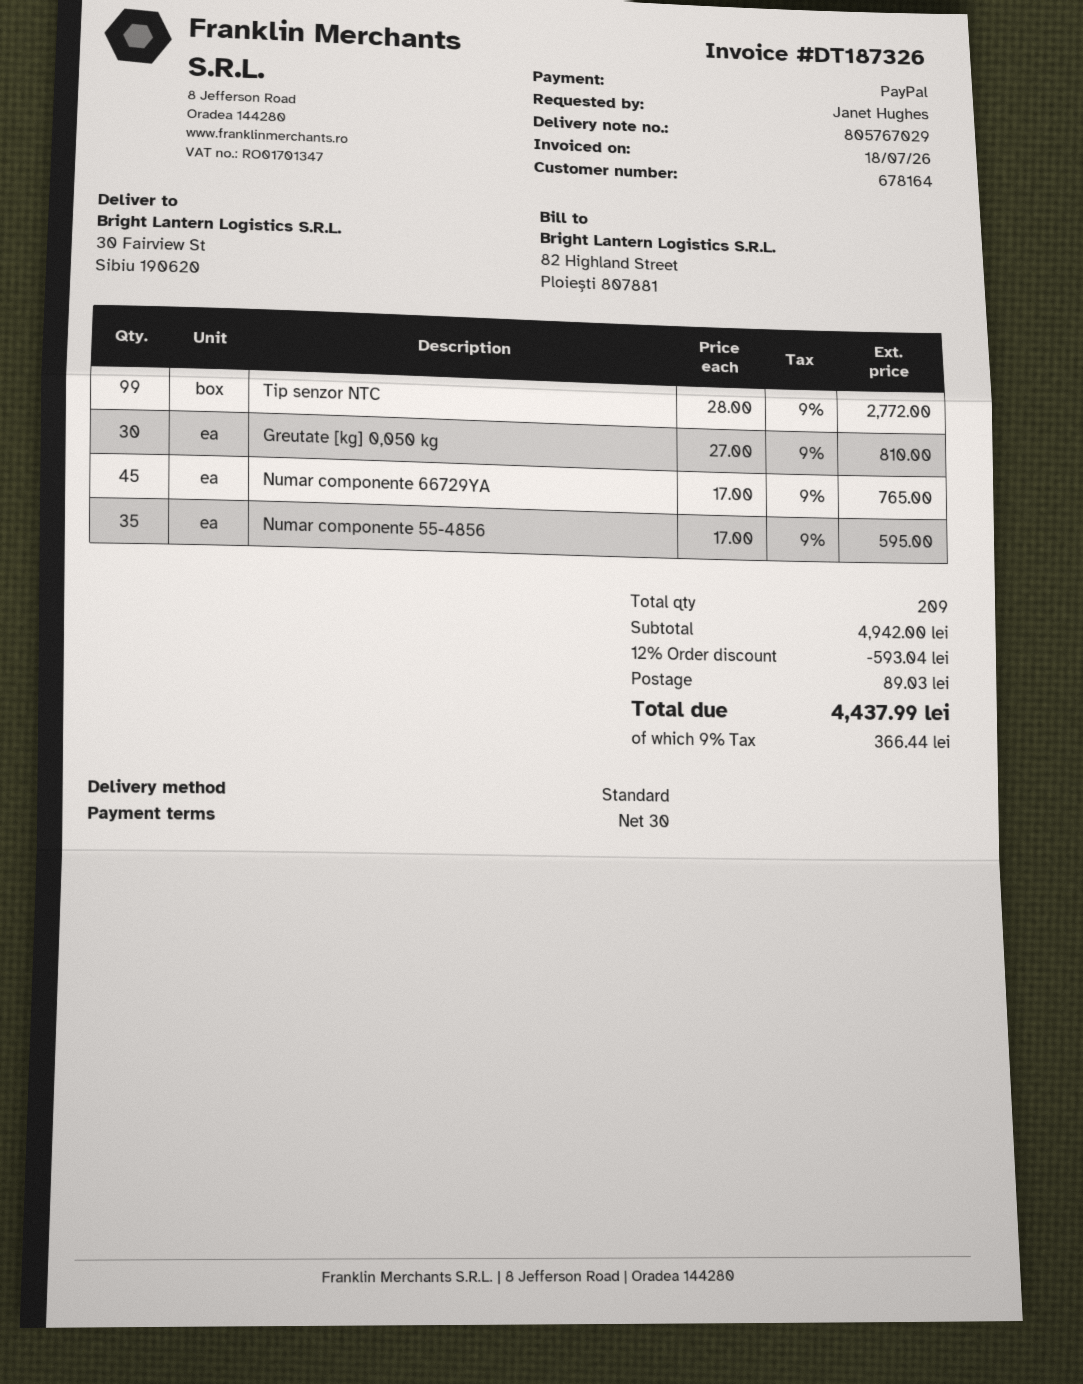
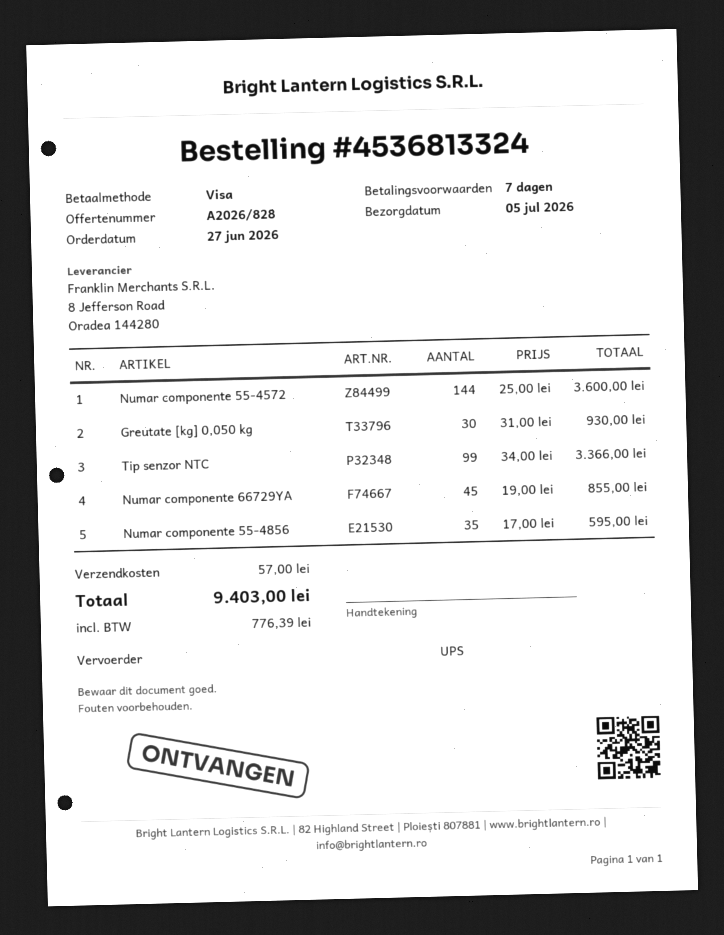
payment terms: 30 days -> 7 days
payment method: PayPal -> Visa
shipping method: standard -> UPS
Tip senzor NTC: 99 x 28.00 = 2772.00 -> 99 x 34.00 = 3366.00
Greutate [kg] 0,050 kg: 30 x 27.00 = 810.00 -> 30 x 31.00 = 930.00
Numar componente 66729YA: 45 x 17.00 = 765.00 -> 45 x 19.00 = 855.00
Numar componente 55-4572: none -> 144 x 25.00 = 3600.00
discount: 12% = 593.04 -> none
shipping: 89.03 -> 57.00
tax: 366.44 -> 776.39
total: 4437.99 -> 9403.00

